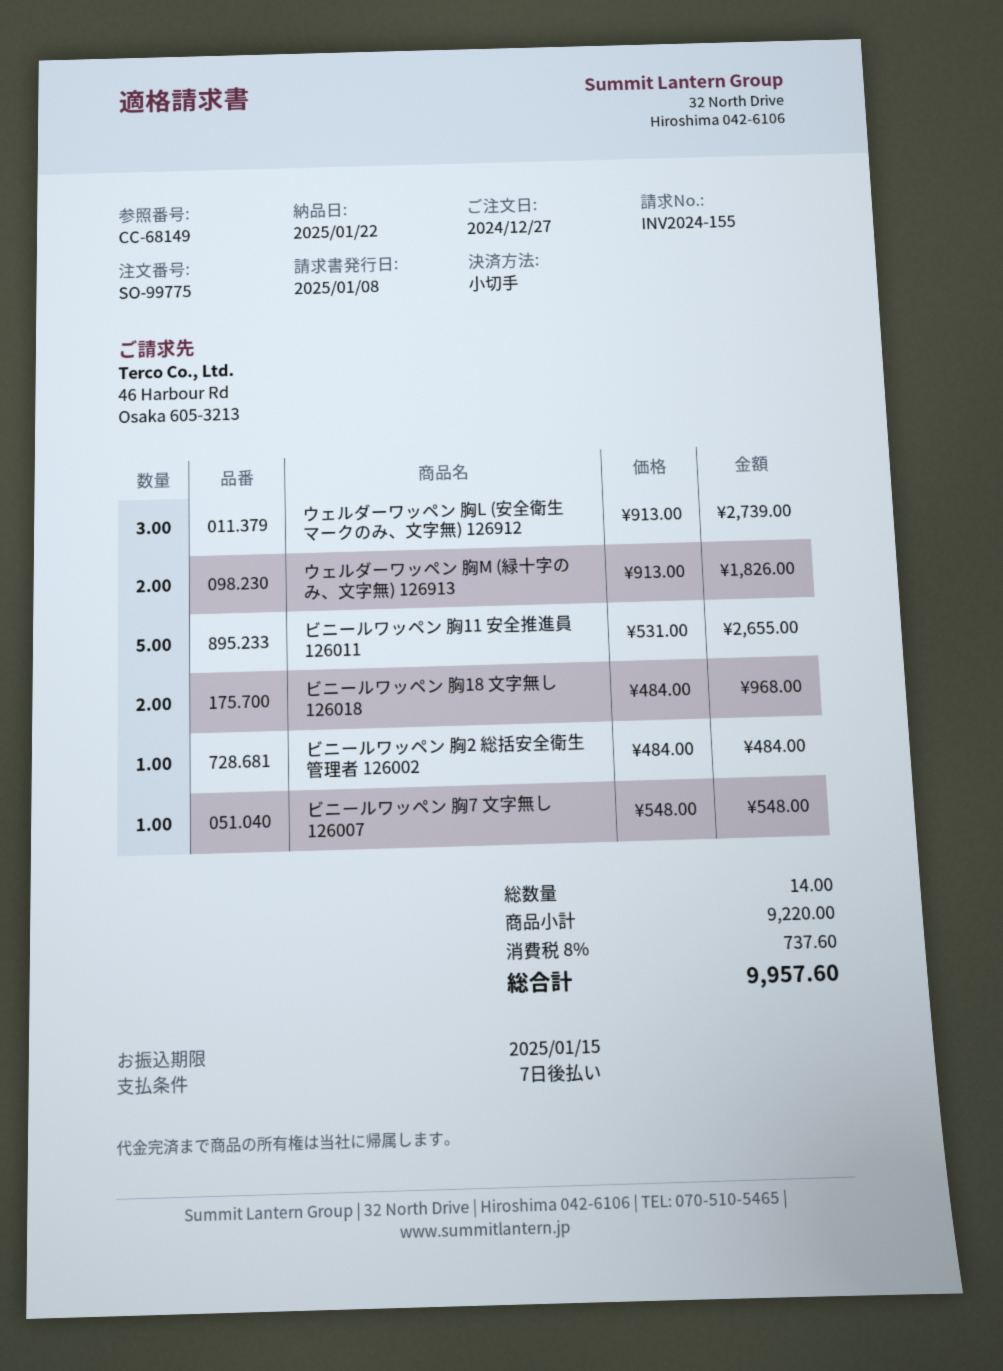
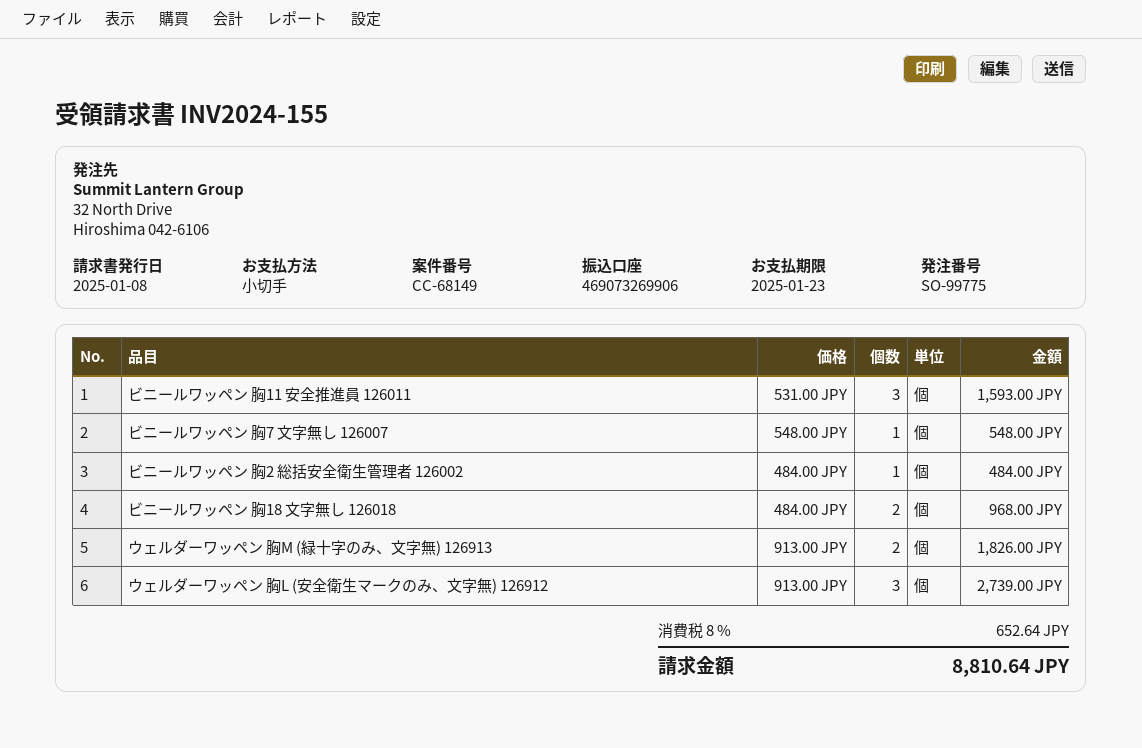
due date: 2025-01-15 -> 2025-01-23
ビニールワッペン 胸11 安全推進員 126011: 5 x 531.00 = 2655.00 -> 3 x 531.00 = 1593.00
tax: 8% = 737.60 -> 8% = 652.64
total: 9957.60 -> 8810.64

